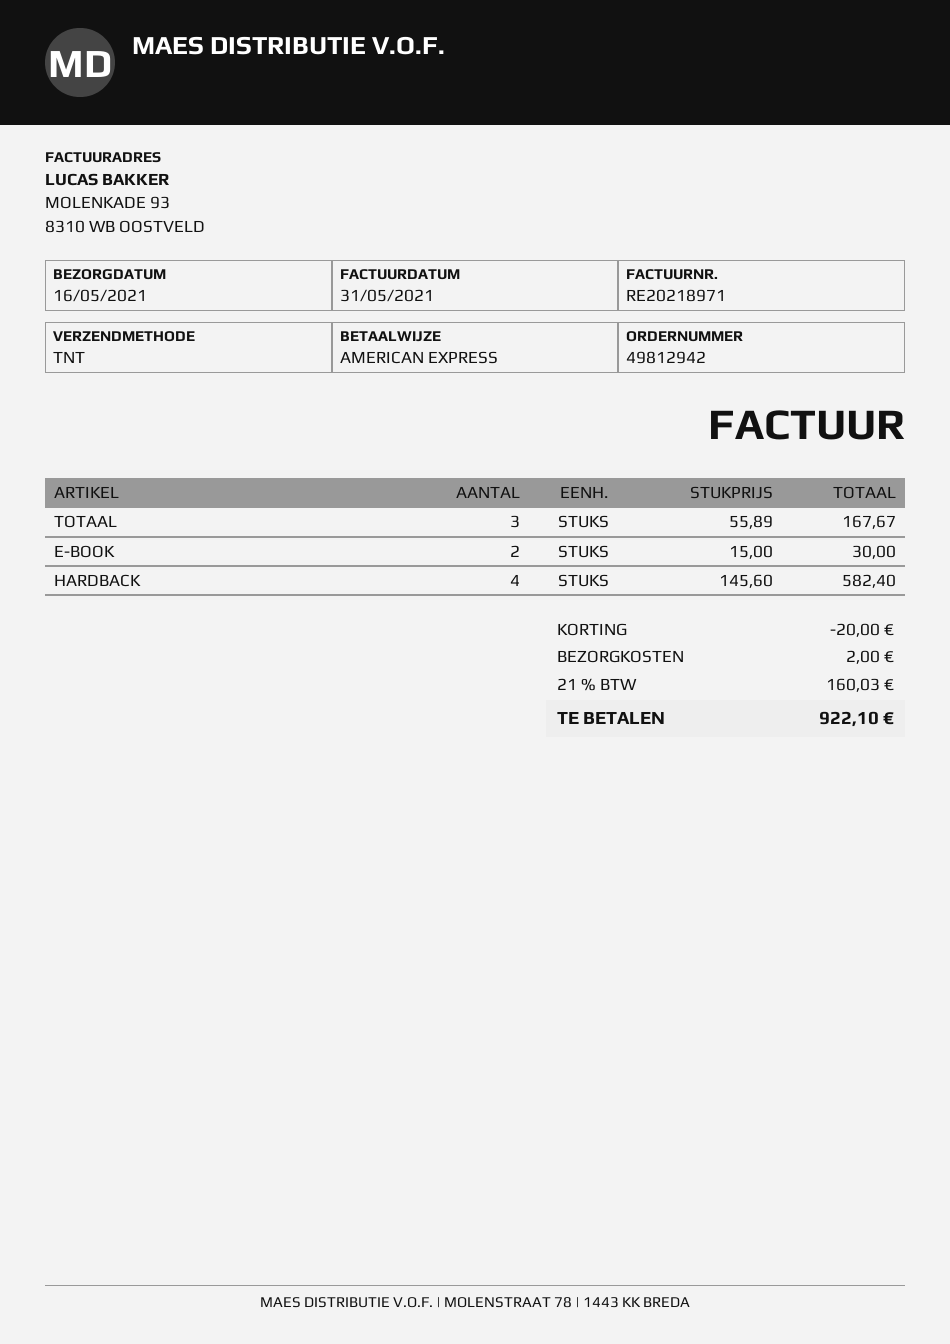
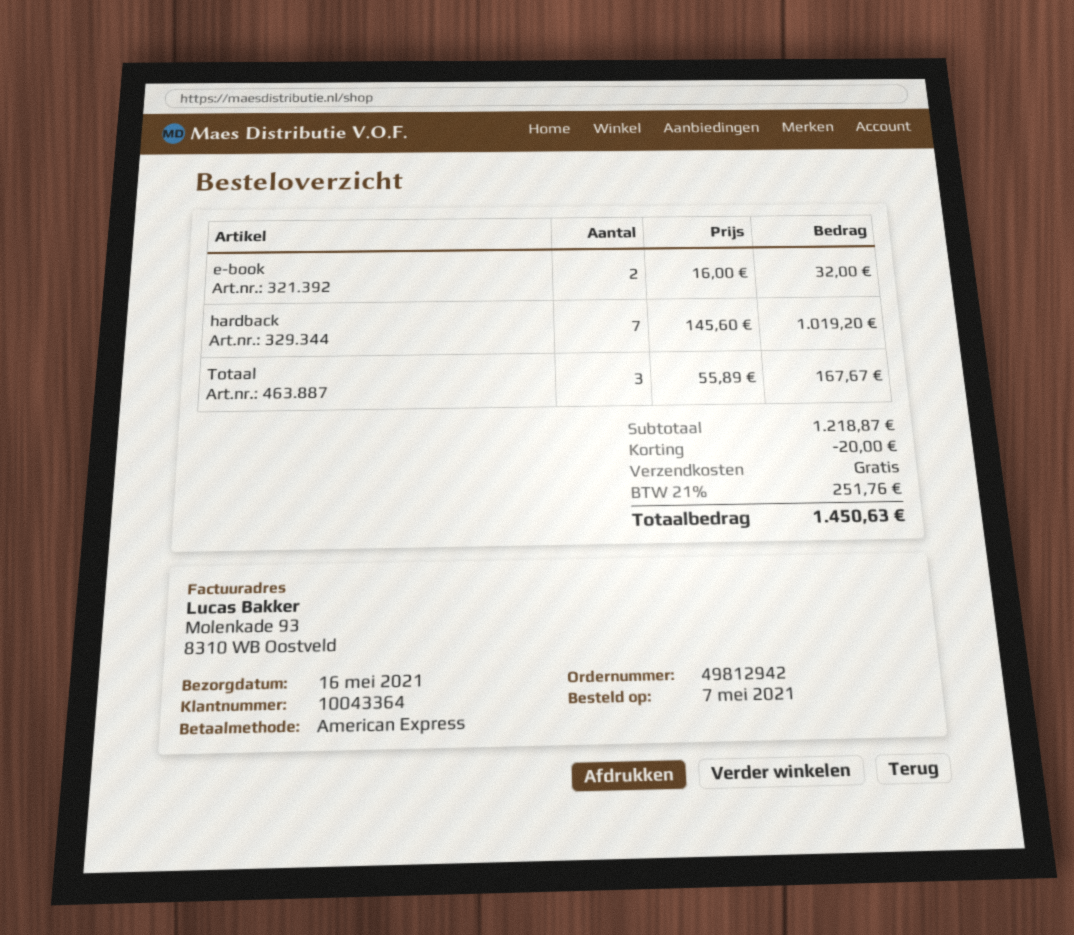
E-BOOK: 2 x 15.00 = 30.00 -> 2 x 16.00 = 32.00
HARDBACK: 4 x 145.60 = 582.40 -> 7 x 145.60 = 1019.20
shipping: 2.00 -> 0.00
tax: 21% = 160.03 -> 21% = 251.76
total: 922.10 -> 1450.63

